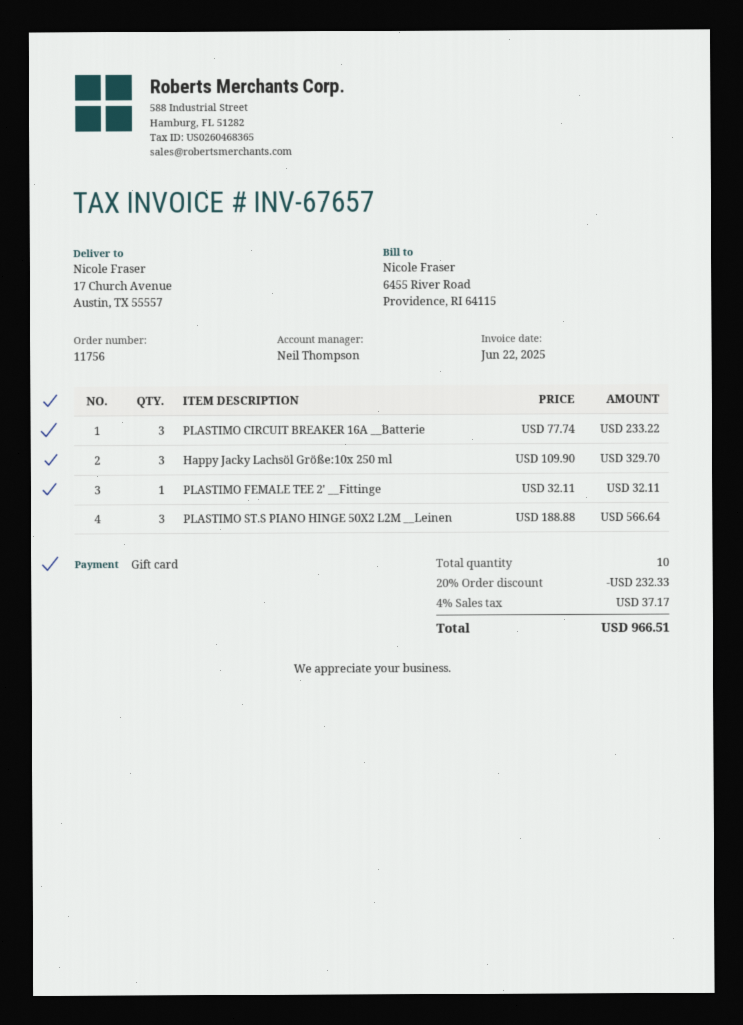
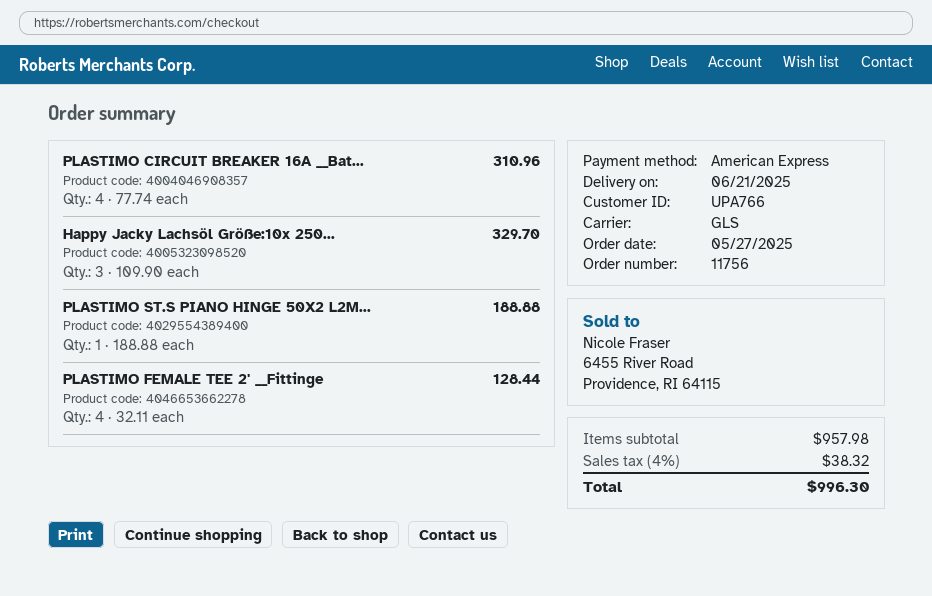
payment method: gift card -> American Express
PLASTIMO CIRCUIT BREAKER 16A __Batterie: 3 x 77.74 = 233.22 -> 4 x 77.74 = 310.96
PLASTIMO FEMALE TEE 2' __Fittinge: 1 x 32.11 = 32.11 -> 4 x 32.11 = 128.44
PLASTIMO ST.S PIANO HINGE 50X2 L2M __Leinen: 3 x 188.88 = 566.64 -> 1 x 188.88 = 188.88
discount: 20% = 232.33 -> none
tax: 4% = 37.17 -> 4% = 38.32
total: 966.51 -> 996.30

